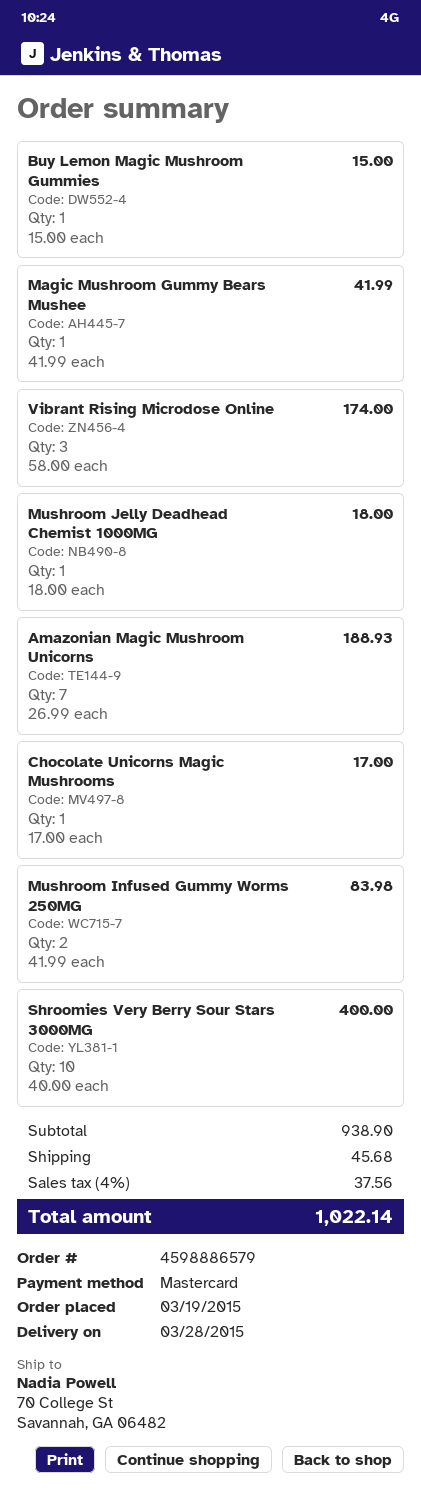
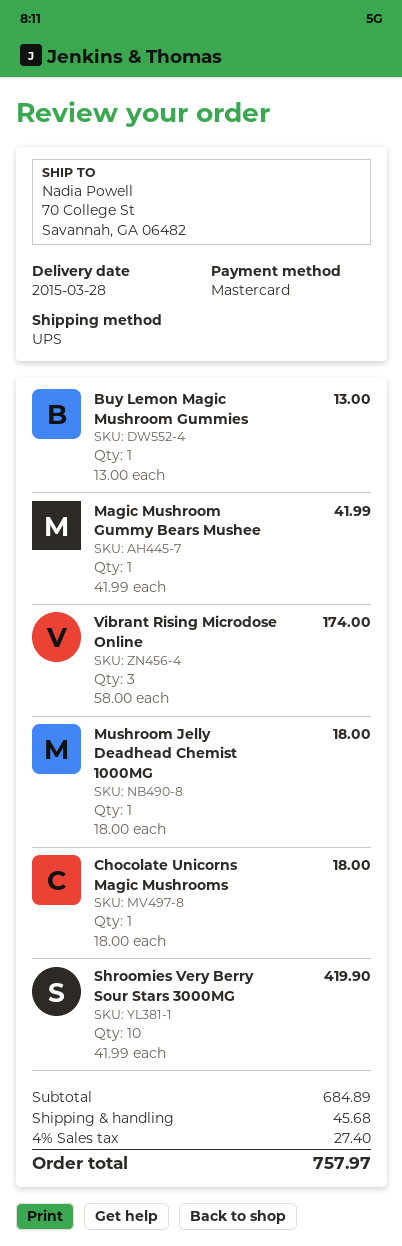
Buy Lemon Magic Mushroom Gummies: 1 x 15.00 = 15.00 -> 1 x 13.00 = 13.00
Amazonian Magic Mushroom Unicorns: 7 x 26.99 = 188.93 -> none
Chocolate Unicorns Magic Mushrooms: 1 x 17.00 = 17.00 -> 1 x 18.00 = 18.00
Mushroom Infused Gummy Worms 250MG: 2 x 41.99 = 83.98 -> none
Shroomies Very Berry Sour Stars 3000MG: 10 x 40.00 = 400.00 -> 10 x 41.99 = 419.90
subtotal: 938.90 -> 684.89
tax: 4% = 37.56 -> 4% = 27.40
total: 1022.14 -> 757.97

